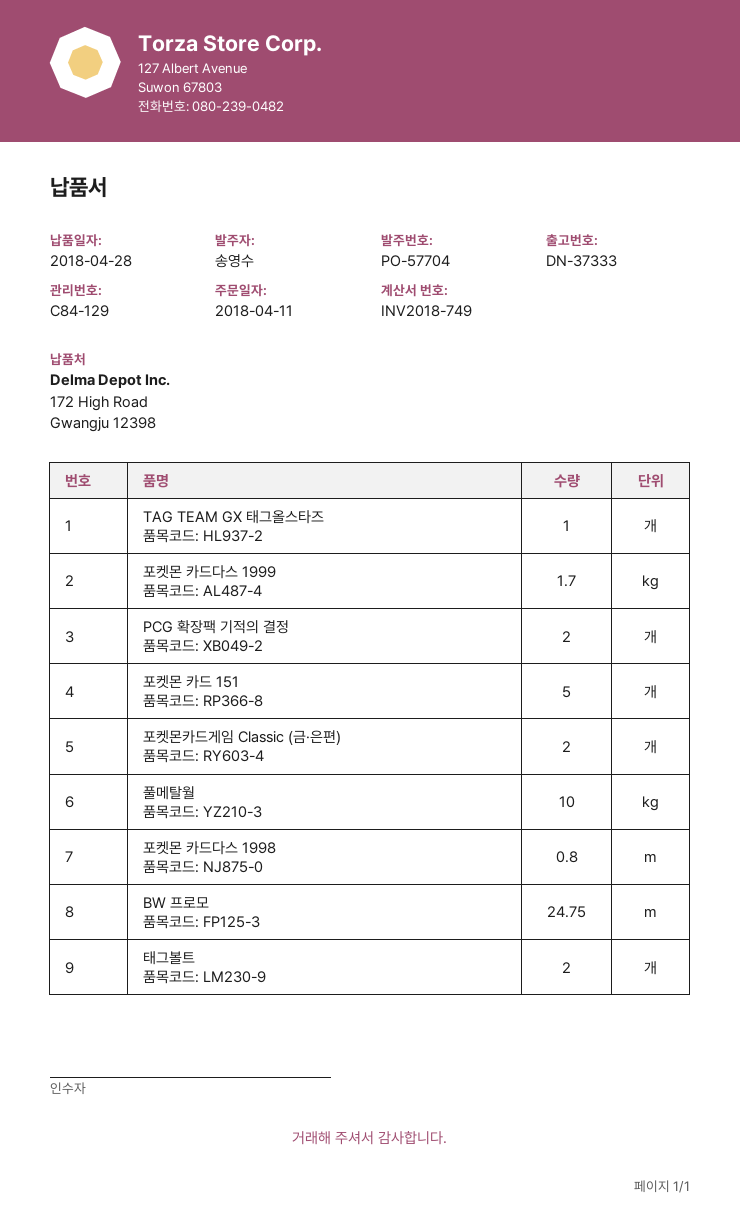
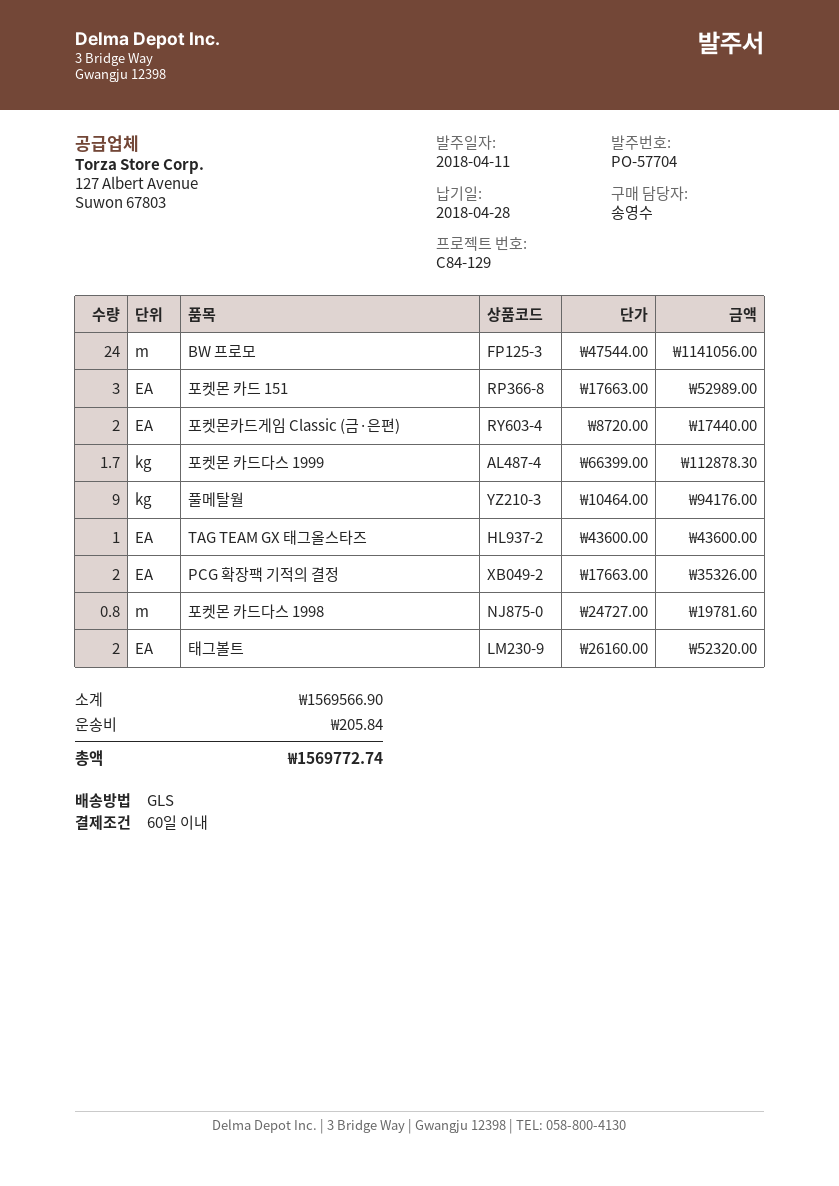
포켓몬 카드 151: 5 -> 3
풀메탈월: 10 -> 9
BW 프로모: 24.75 -> 24

